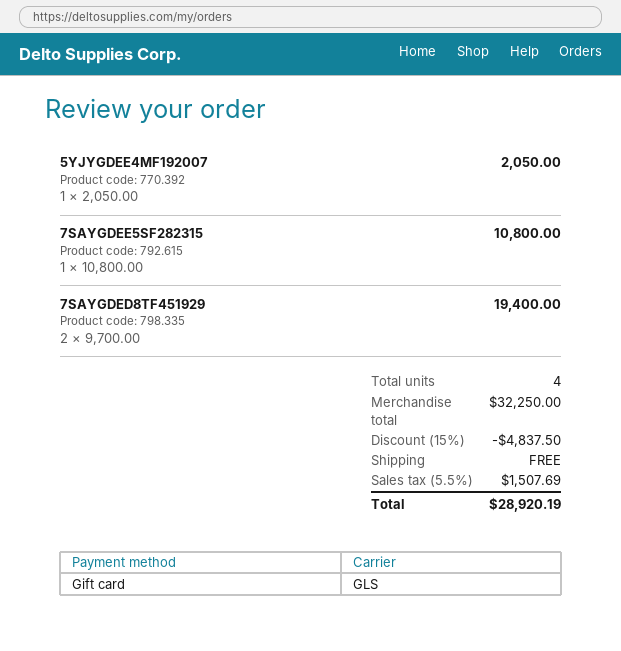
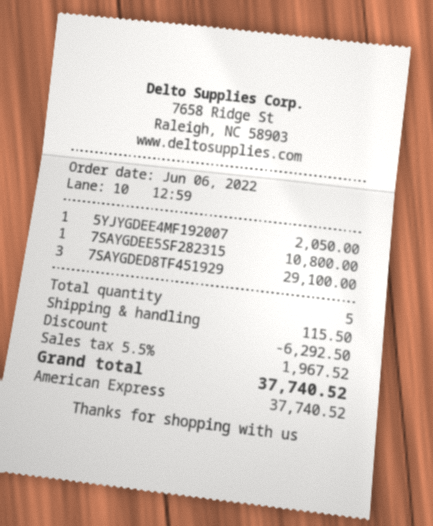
payment method: gift card -> American Express
7SAYGDED8TF451929: 2 for 19400.00 -> 3 for 29100.00
total quantity: 4 -> 5
discount: 4837.50 -> 6292.50
shipping: 0.00 -> 115.50
tax: 5.5% = 1507.69 -> 5.5% = 1967.52
total: 28920.19 -> 37740.52

